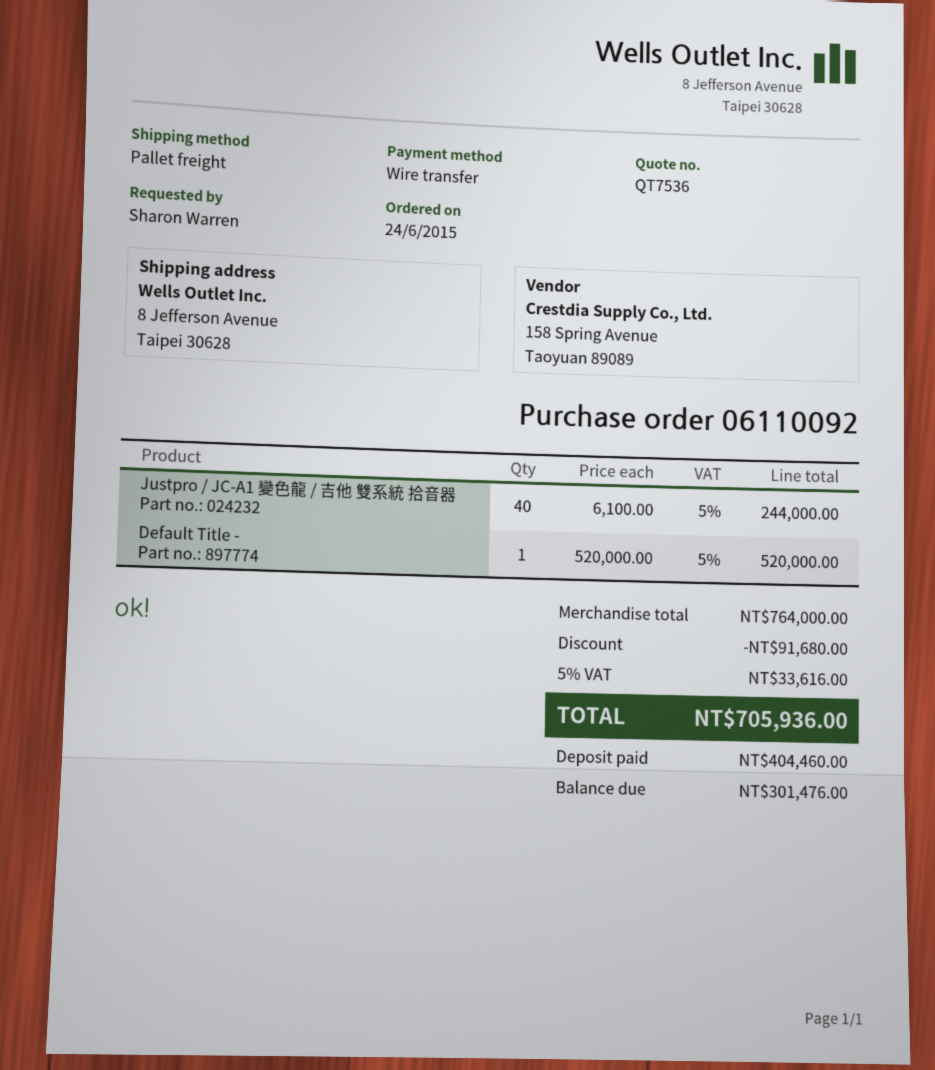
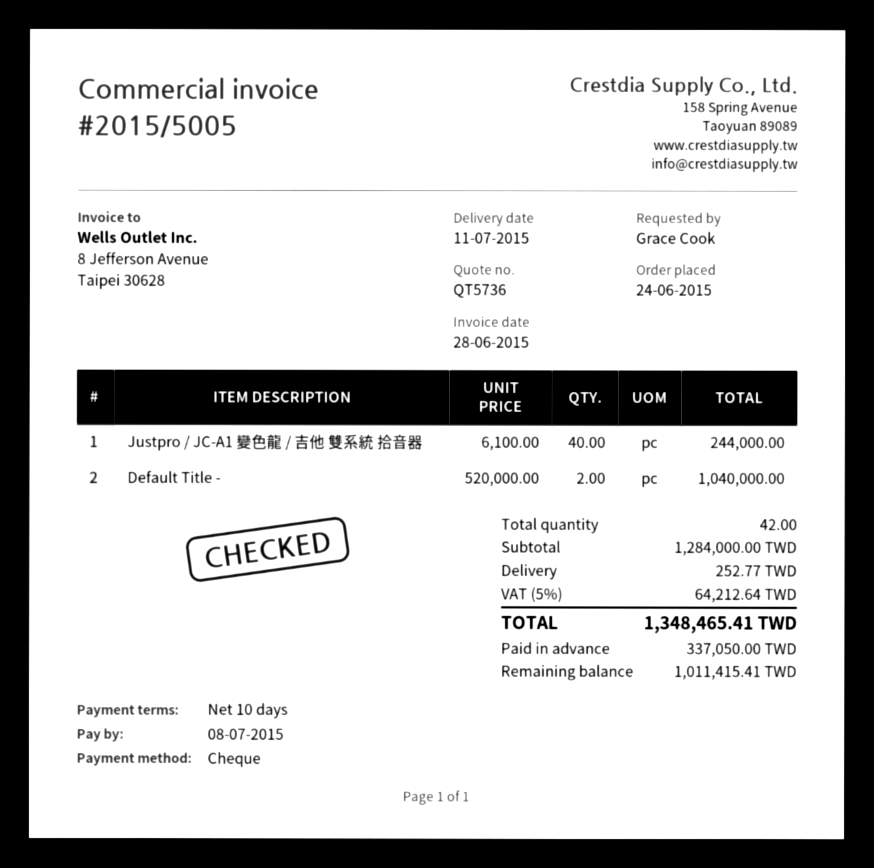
quote number: QT7536 -> QT5736
ordered by: Sharon Warren -> Grace Cook
payment method: bank transfer -> cheque
Default Title -: 1 x 520000.00 = 520000.00 -> 2 x 520000.00 = 1040000.00
subtotal: 764000.00 -> 1284000.00
discount: 91680.00 -> none
shipping: none -> 252.77
tax: 5% = 33616.00 -> 5% = 64212.64
total: 705936.00 -> 1348465.41
deposit: 404460.00 -> 337050.00
balance: 301476.00 -> 1011415.41

